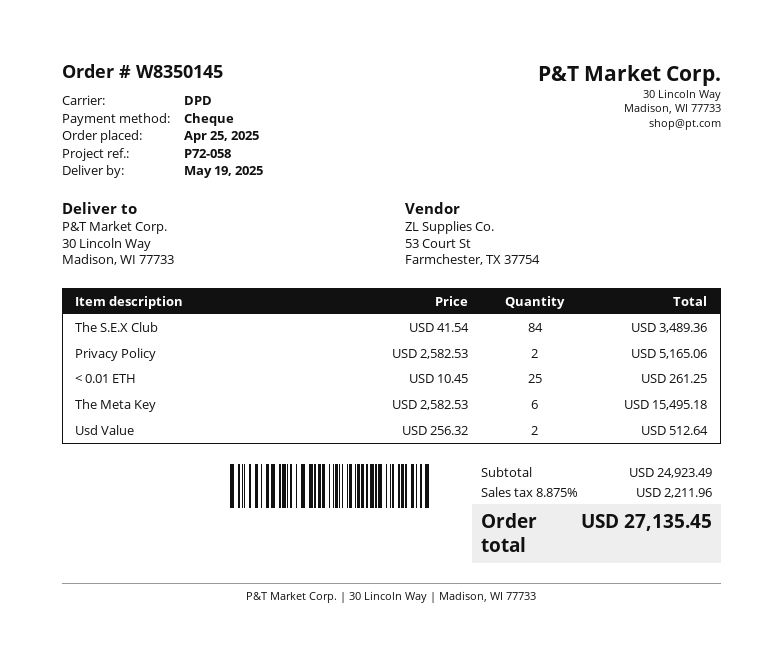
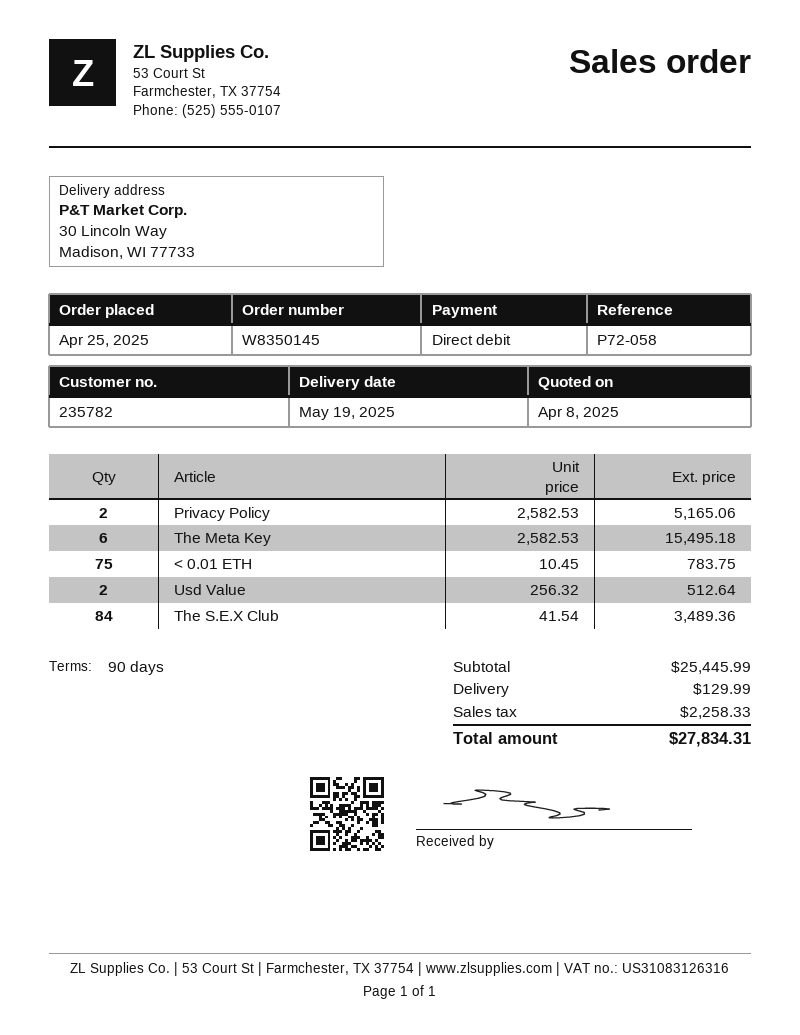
payment method: cheque -> direct debit
< 0.01 ETH: 25 x 10.45 = 261.25 -> 75 x 10.45 = 783.75
subtotal: 24923.49 -> 25445.99
shipping: none -> 129.99
tax: 2211.96 -> 2258.33
total: 27135.45 -> 27834.31

